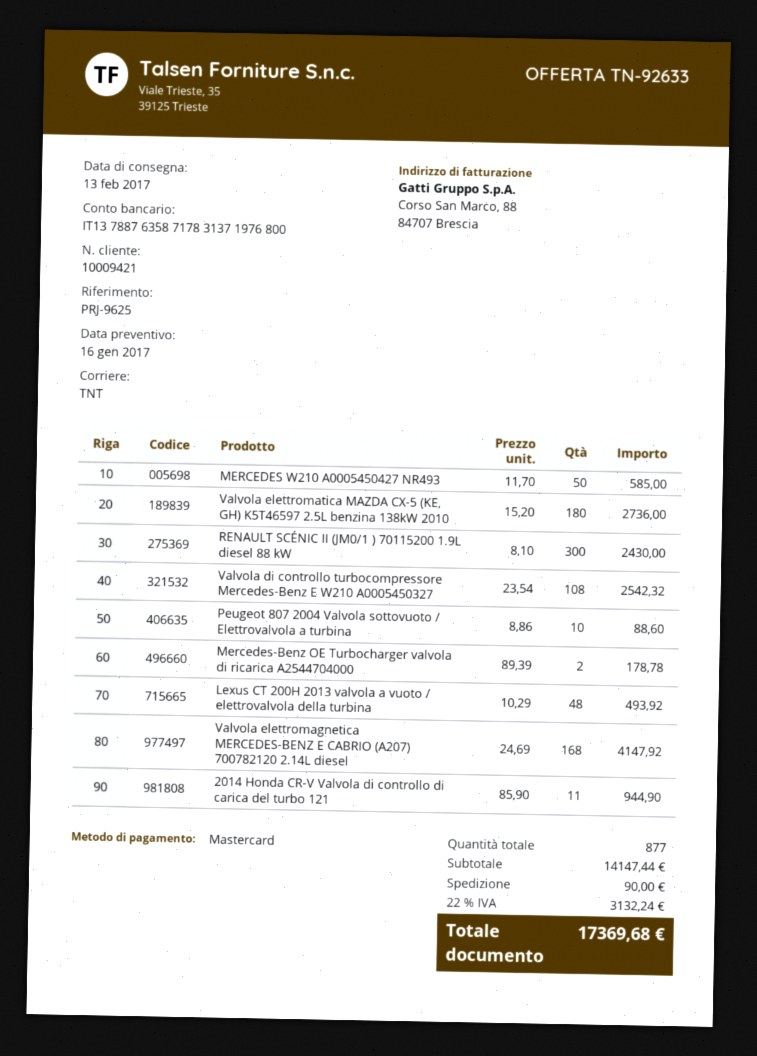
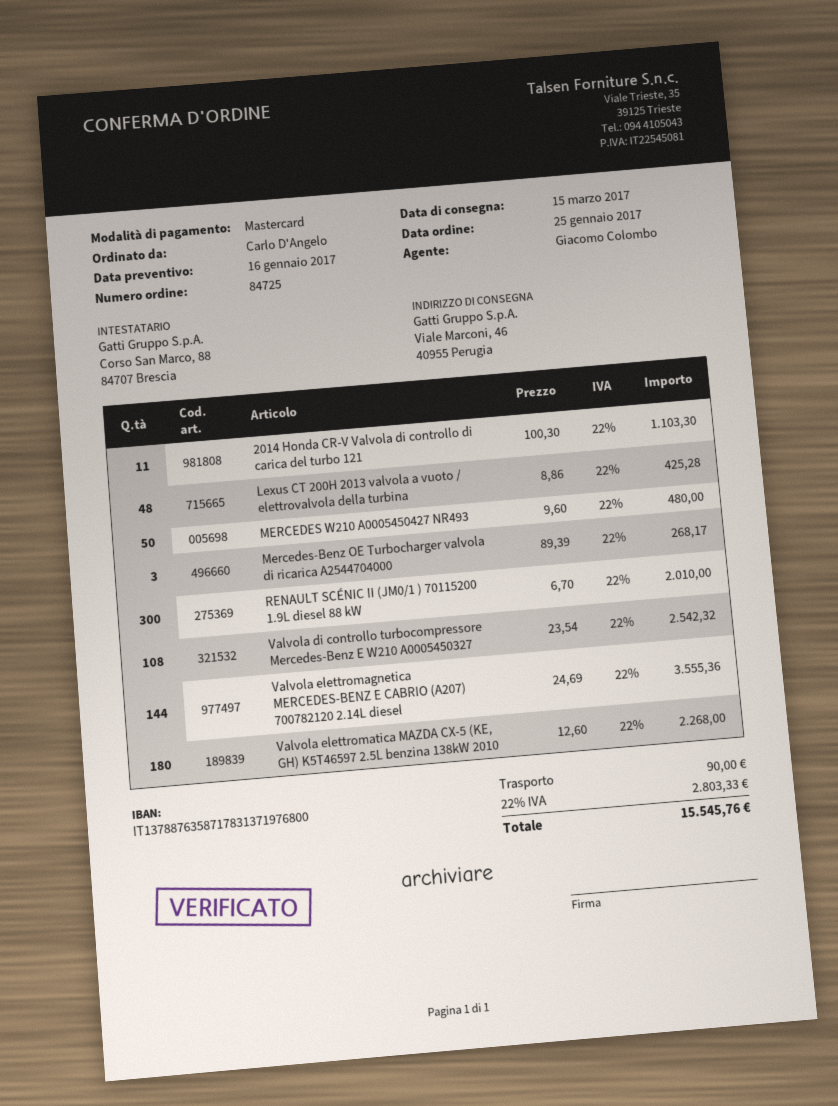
delivery date: 2017-02-13 -> 2017-03-15
MERCEDES W210 A0005450427 NR493: 50 x 11.70 = 585.00 -> 50 x 9.60 = 480.00
Valvola elettromatica MAZDA CX-5 (KE, GH) K5T46597 2.5L benzina 138kW 2010: 180 x 15.20 = 2736.00 -> 180 x 12.60 = 2268.00
RENAULT SCÉNIC II (JM0/1 ) 70115200 1.9L diesel 88 kW: 300 x 8.10 = 2430.00 -> 300 x 6.70 = 2010.00
Peugeot 807 2004 Valvola sottovuoto / Elettrovalvola a turbina: 10 x 8.86 = 88.60 -> none
Mercedes-Benz OE Turbocharger valvola di ricarica A2544704000: 2 x 89.39 = 178.78 -> 3 x 89.39 = 268.17
Lexus CT 200H 2013 valvola a vuoto / elettrovalvola della turbina: 48 x 10.29 = 493.92 -> 48 x 8.86 = 425.28
Valvola elettromagnetica MERCEDES-BENZ E CABRIO (A207) 700782120 2.14L diesel: 168 x 24.69 = 4147.92 -> 144 x 24.69 = 3555.36
2014 Honda CR-V Valvola di controllo di carica del turbo 121: 11 x 85.90 = 944.90 -> 11 x 100.30 = 1103.30
tax: 22% = 3132.24 -> 22% = 2803.33
total: 17369.68 -> 15545.76

